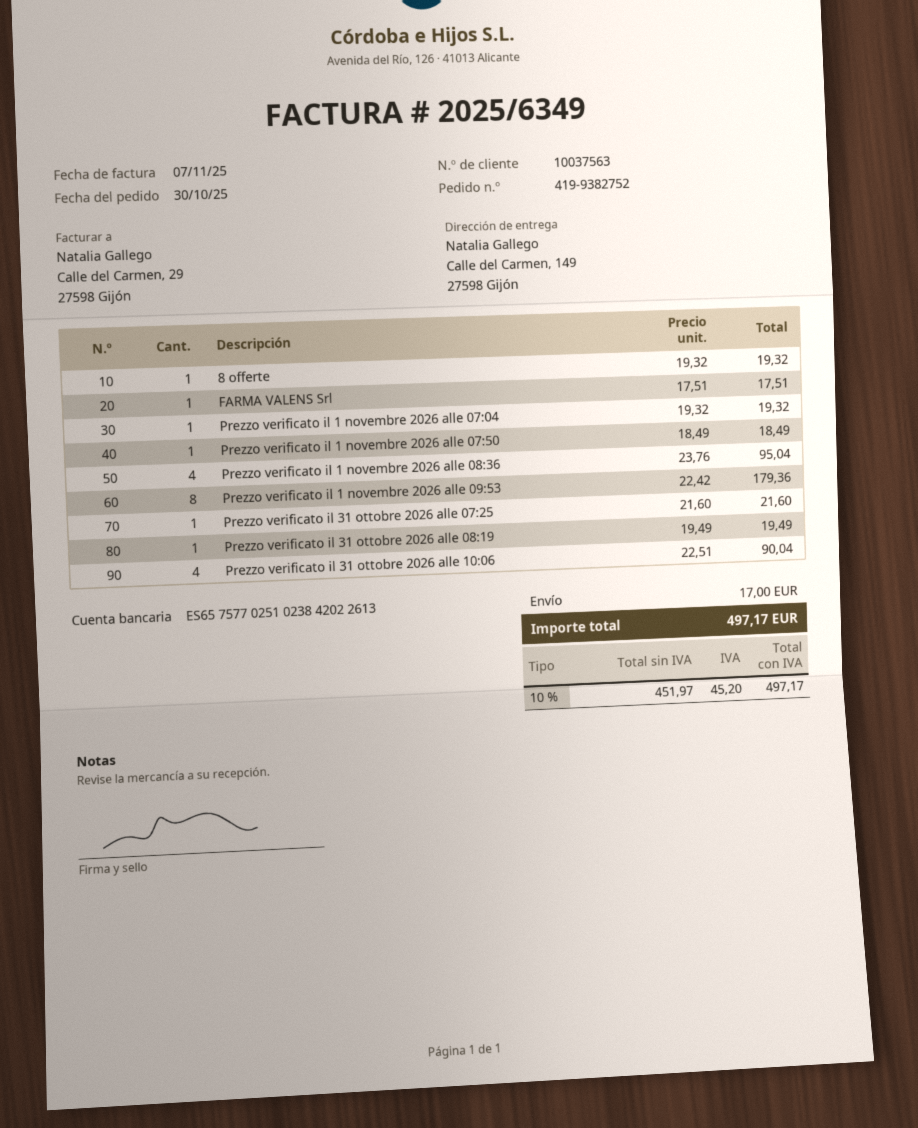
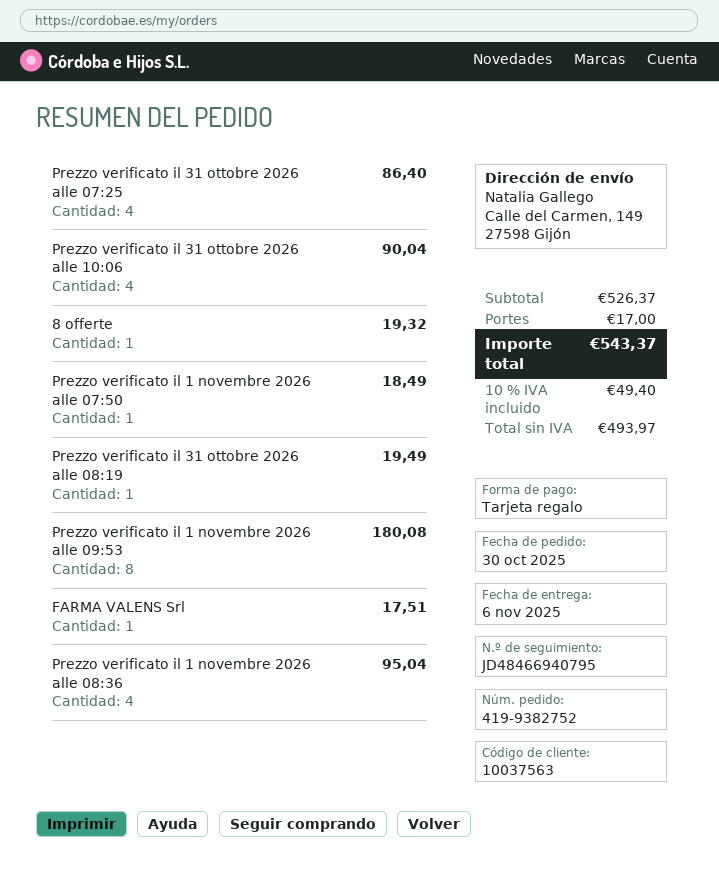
Prezzo verificato il 1 novembre 2026 alle 07:04: 1 for 19.32 -> none
Prezzo verificato il 1 novembre 2026 alle 09:53: 8 for 179.36 -> 8 for 180.08
Prezzo verificato il 31 ottobre 2026 alle 07:25: 1 for 21.60 -> 4 for 86.40
net: 451.97 -> 493.97
tax: 10% = 45.20 -> 10% = 49.40
total: 497.17 -> 543.37

